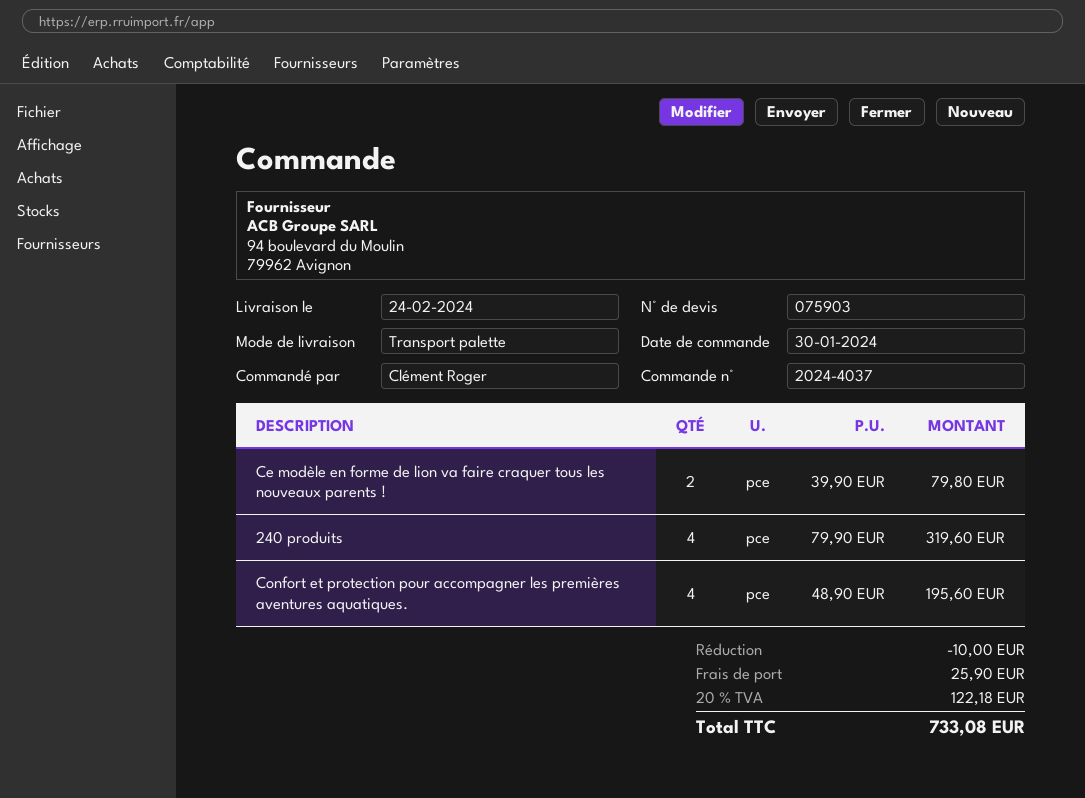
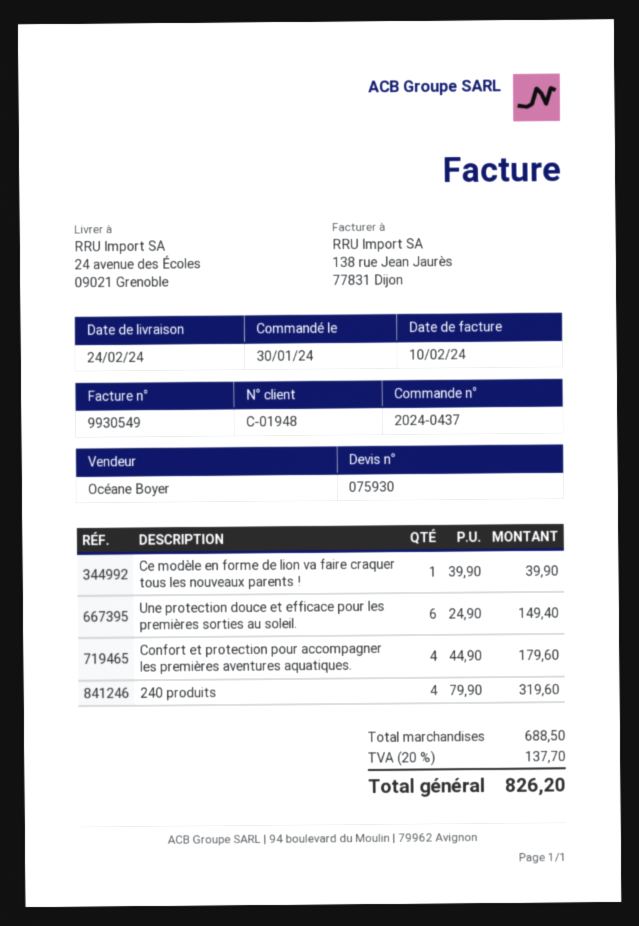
quote number: 075903 -> 075930
order number: 2024-4037 -> 2024-0437
Ce modèle en forme de lion va faire craquer tous les nouveaux parents !: 2 x 39.90 = 79.80 -> 1 x 39.90 = 39.90
Confort et protection pour accompagner les premières aventures aquatiques.: 4 x 48.90 = 195.60 -> 4 x 44.90 = 179.60
Une protection douce et efficace pour les premières sorties au soleil.: none -> 6 x 24.90 = 149.40
discount: 10.00 -> none
shipping: 25.90 -> none
tax: 20% = 122.18 -> 20% = 137.70
total: 733.08 -> 826.20

